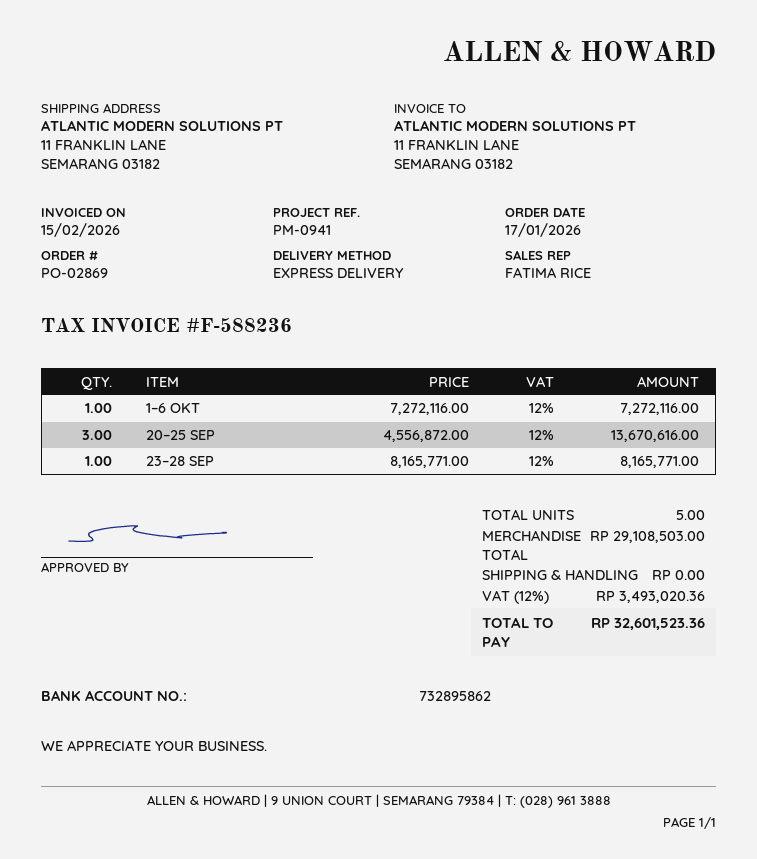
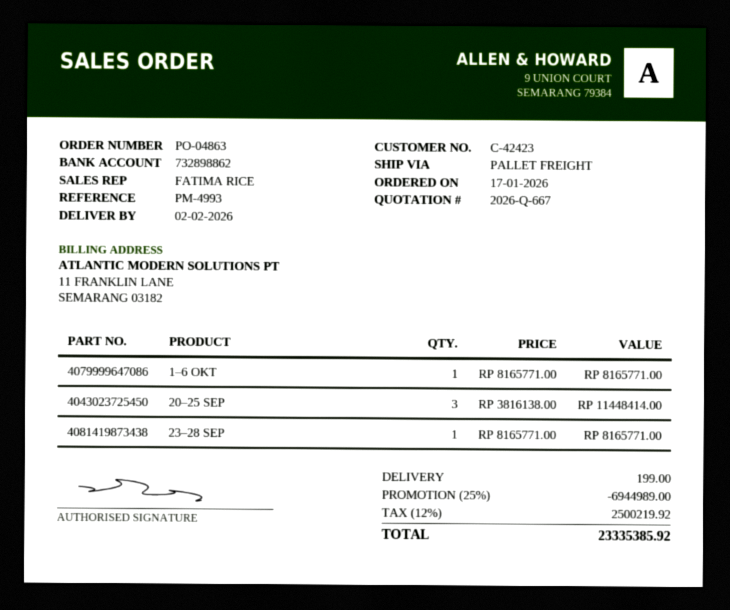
order number: PO-02869 -> PO-04863
reference: PM-0941 -> PM-4993
bank account: 732895862 -> 732898862
shipping method: express -> pallet freight
1–6 OKT: 1 x 7272116.00 = 7272116.00 -> 1 x 8165771.00 = 8165771.00
20–25 SEP: 3 x 4556872.00 = 13670616.00 -> 3 x 3816138.00 = 11448414.00
discount: none -> 25% = 6944989.00
shipping: 0.00 -> 199.00
tax: 12% = 3493020.36 -> 12% = 2500219.92
total: 32601523.36 -> 23335385.92

